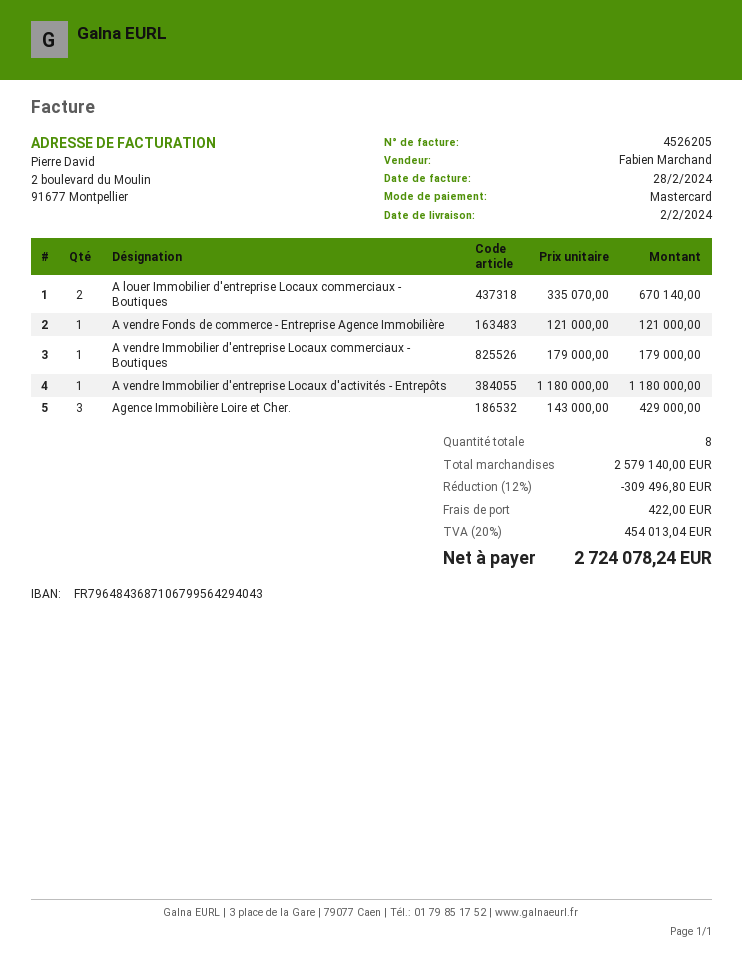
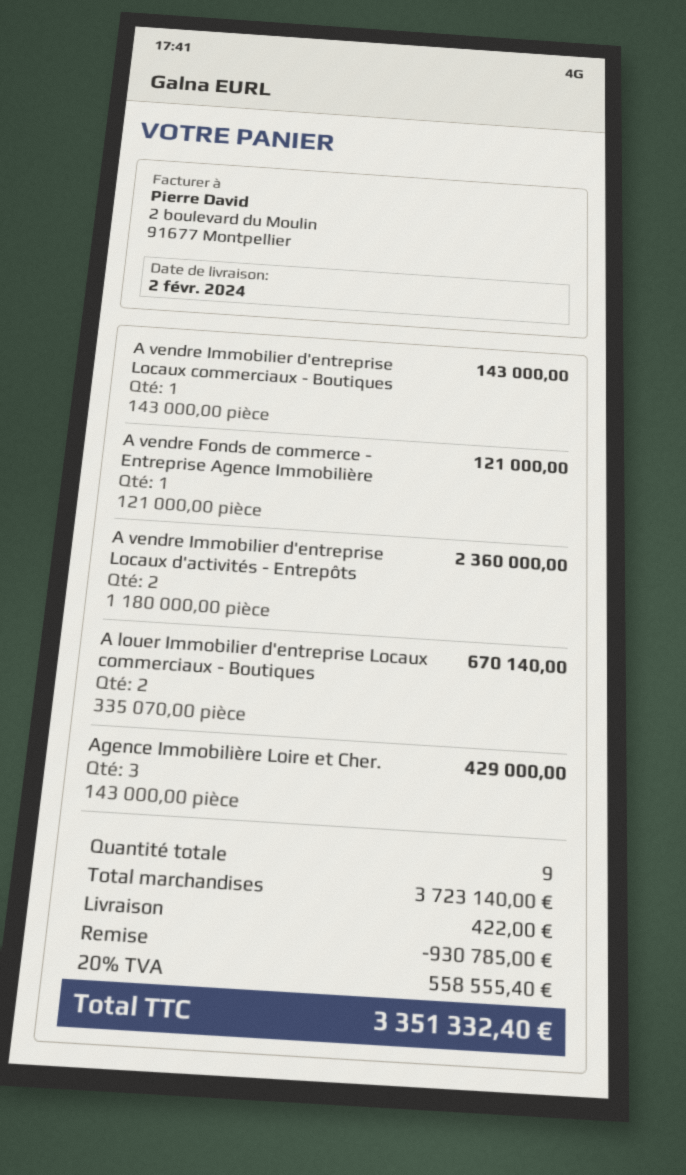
A vendre Immobilier d'entreprise Locaux commerciaux - Boutiques: 1 x 179000.00 = 179000.00 -> 1 x 143000.00 = 143000.00
A vendre Immobilier d'entreprise Locaux d'activités - Entrepôts: 1 x 1180000.00 = 1180000.00 -> 2 x 1180000.00 = 2360000.00
total quantity: 8 -> 9
subtotal: 2579140.00 -> 3723140.00
discount: 309496.80 -> 930785.00
tax: 20% = 454013.04 -> 20% = 558555.40
total: 2724078.24 -> 3351332.40

